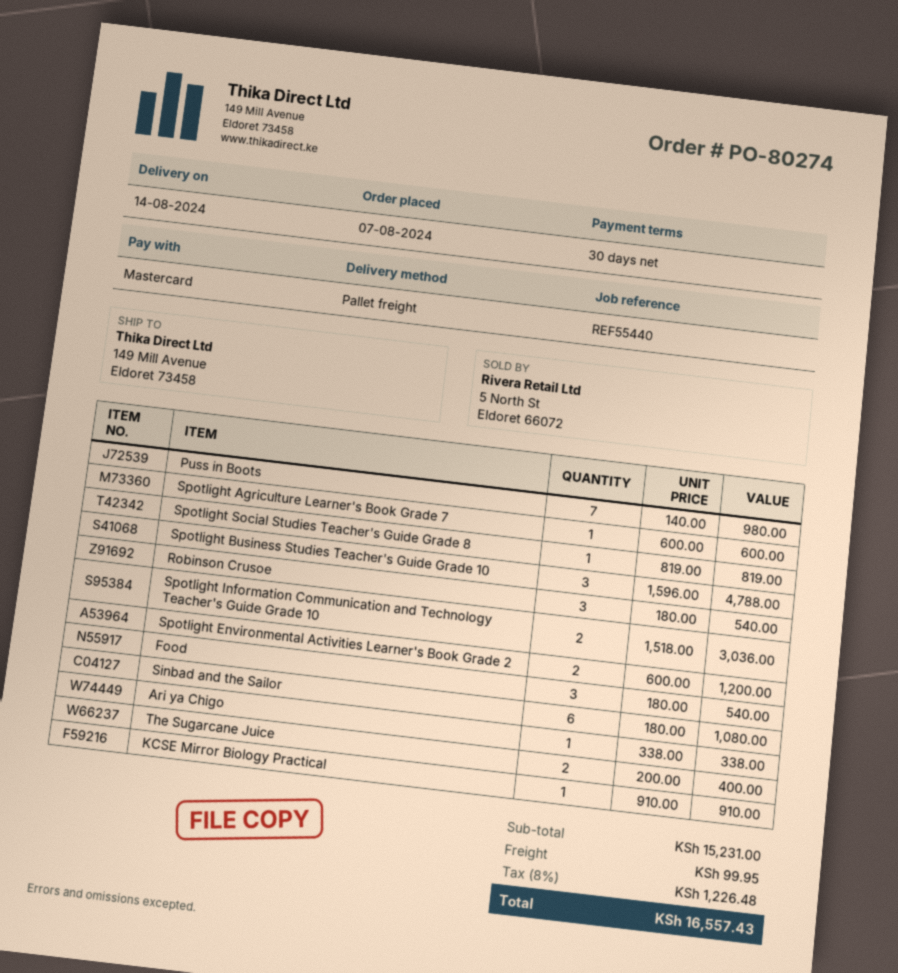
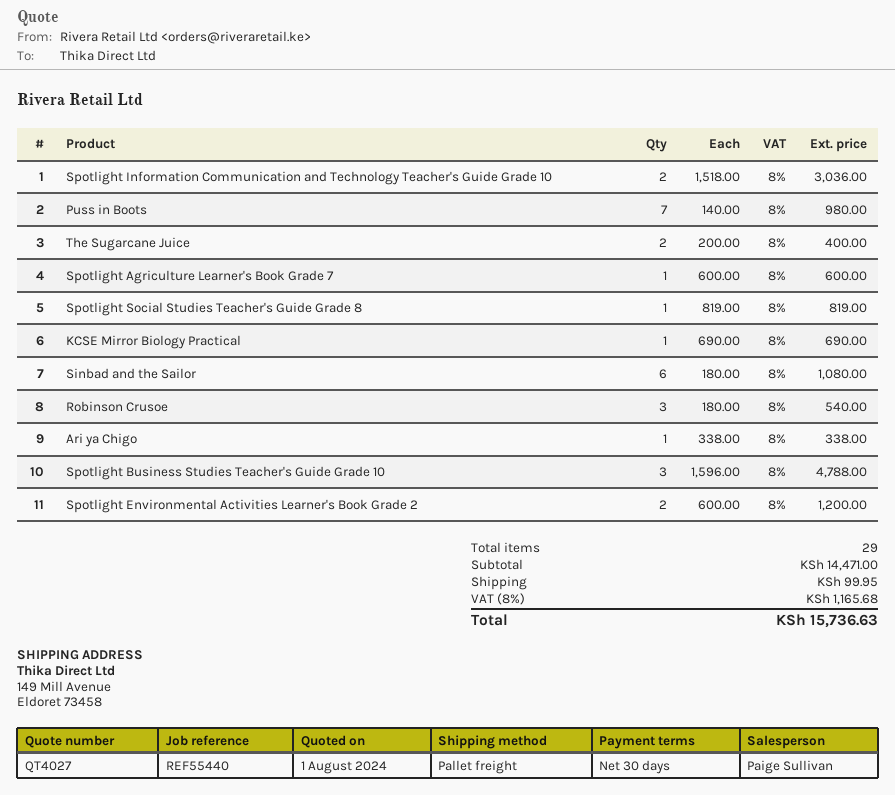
Food: 3 x 180.00 = 540.00 -> none
KCSE Mirror Biology Practical: 1 x 910.00 = 910.00 -> 1 x 690.00 = 690.00
subtotal: 15231.00 -> 14471.00
tax: 8% = 1226.48 -> 8% = 1165.68
total: 16557.43 -> 15736.63

